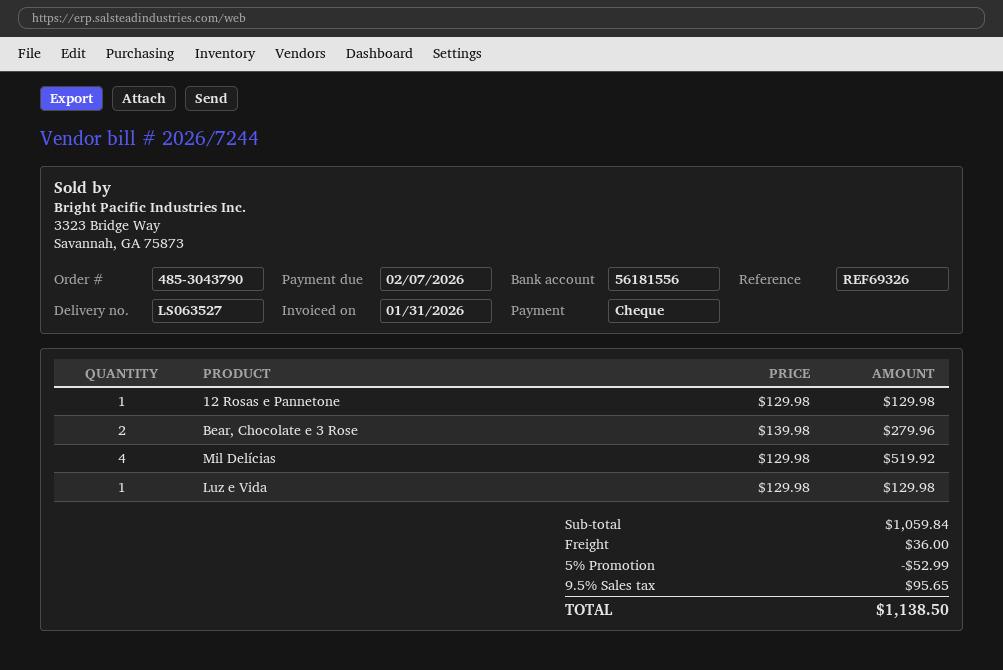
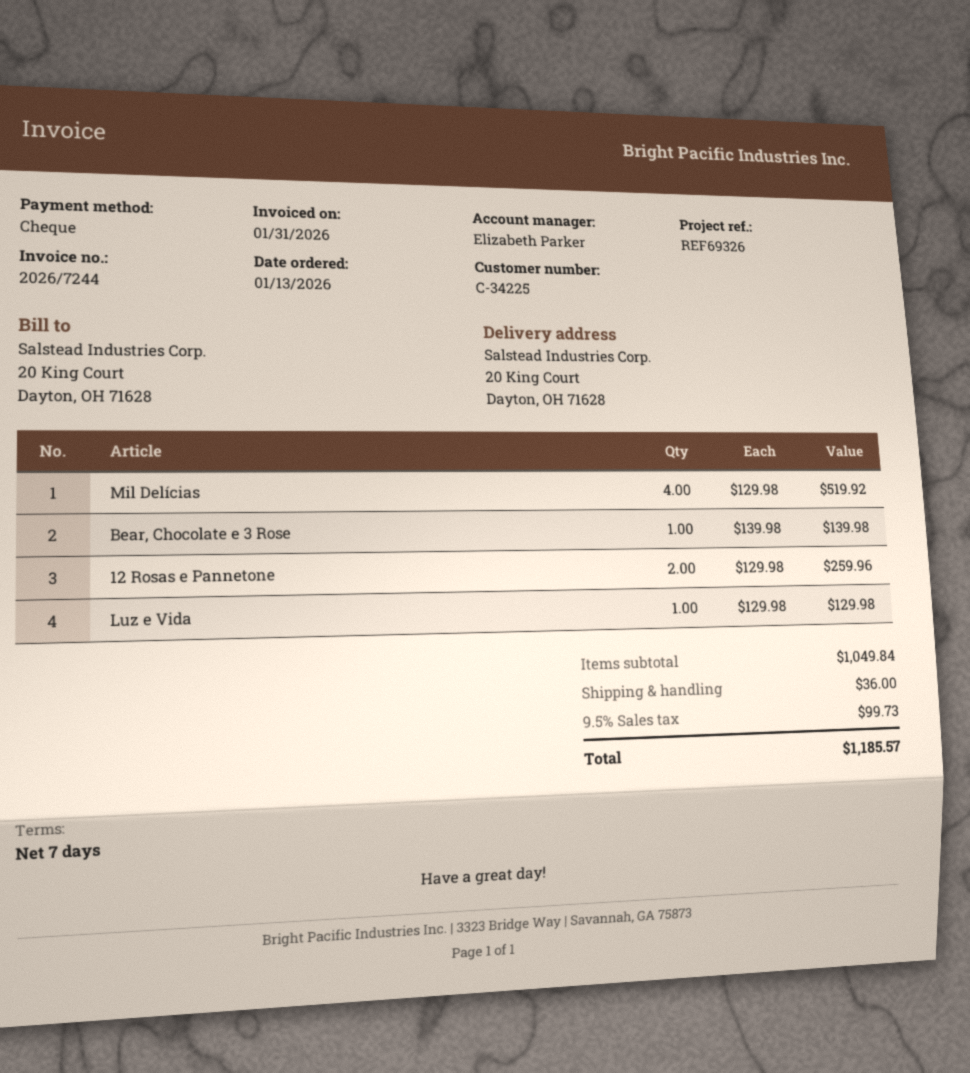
12 Rosas e Pannetone: 1 x 129.98 = 129.98 -> 2 x 129.98 = 259.96
Bear, Chocolate e 3 Rose: 2 x 139.98 = 279.96 -> 1 x 139.98 = 139.98
subtotal: 1059.84 -> 1049.84
discount: 5% = 52.99 -> none
tax: 9.5% = 95.65 -> 9.5% = 99.73
total: 1138.50 -> 1185.57

